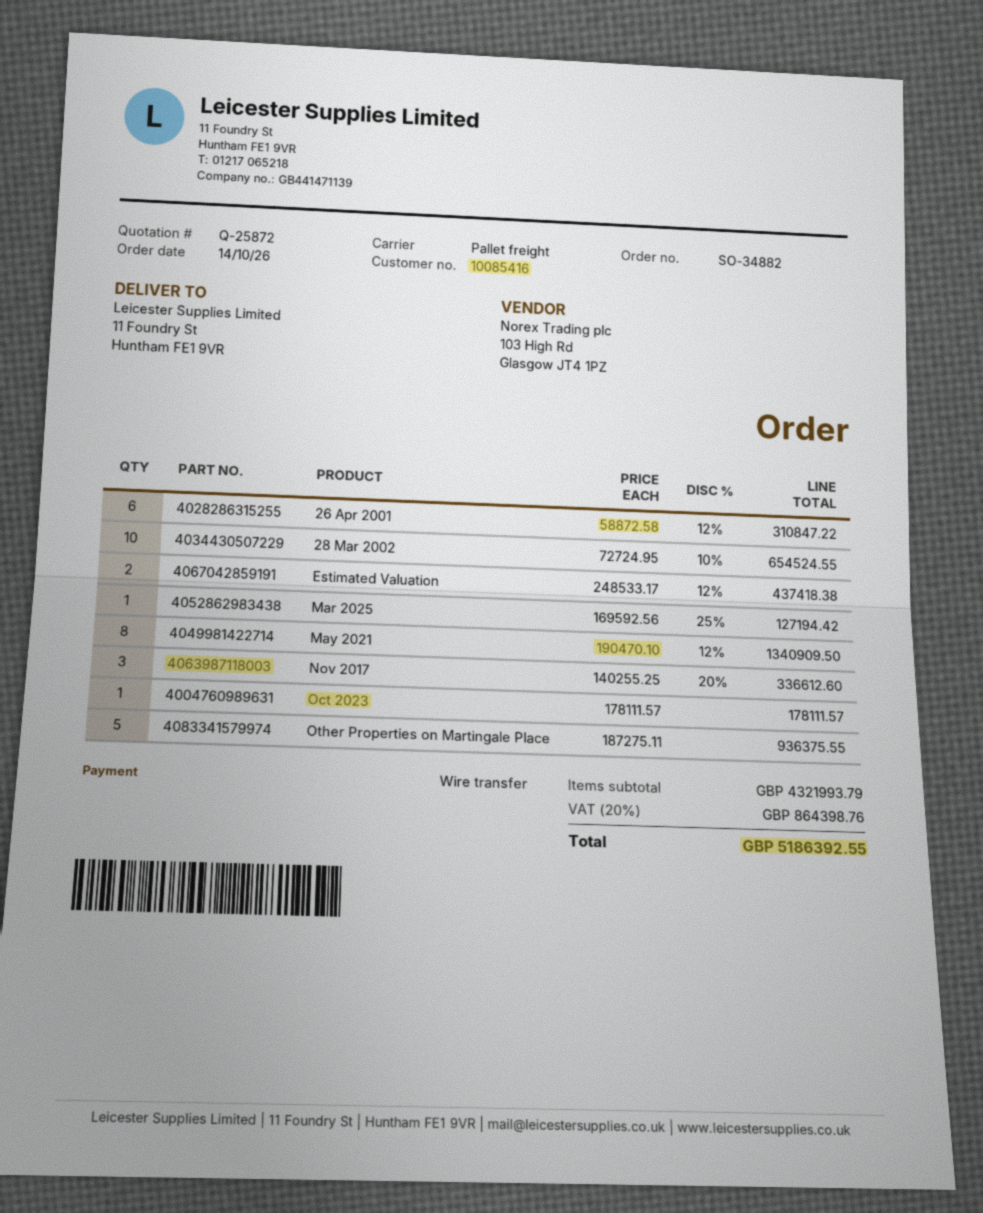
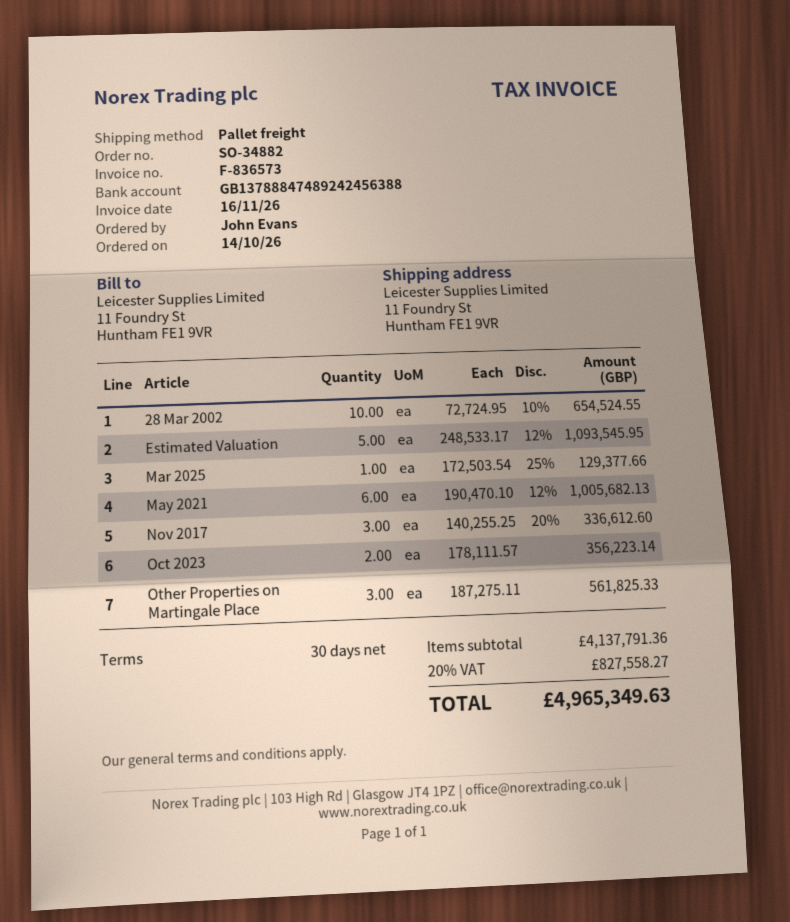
26 Apr 2001: 6 x 58872.58 - 12% = 310847.22 -> none
Estimated Valuation: 2 x 248533.17 - 12% = 437418.38 -> 5 x 248533.17 - 12% = 1093545.95
Mar 2025: 1 x 169592.56 - 25% = 127194.42 -> 1 x 172503.54 - 25% = 129377.66
May 2021: 8 x 190470.10 - 12% = 1340909.50 -> 6 x 190470.10 - 12% = 1005682.13
Oct 2023: 1 x 178111.57 = 178111.57 -> 2 x 178111.57 = 356223.14
Other Properties on Martingale Place: 5 x 187275.11 = 936375.55 -> 3 x 187275.11 = 561825.33
subtotal: 4321993.79 -> 4137791.36
tax: 20% = 864398.76 -> 20% = 827558.27
total: 5186392.55 -> 4965349.63

